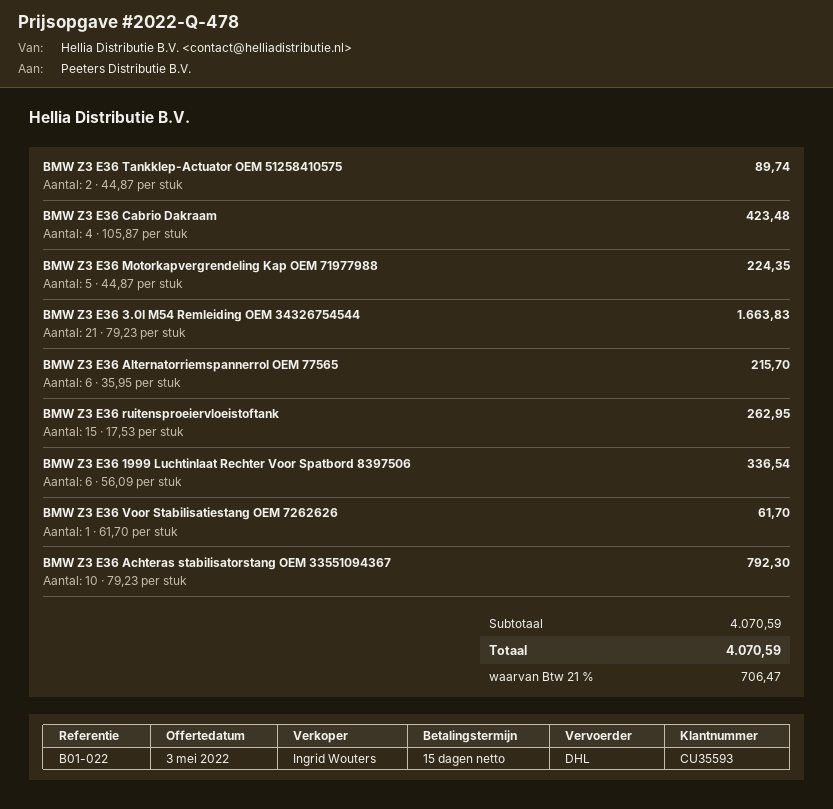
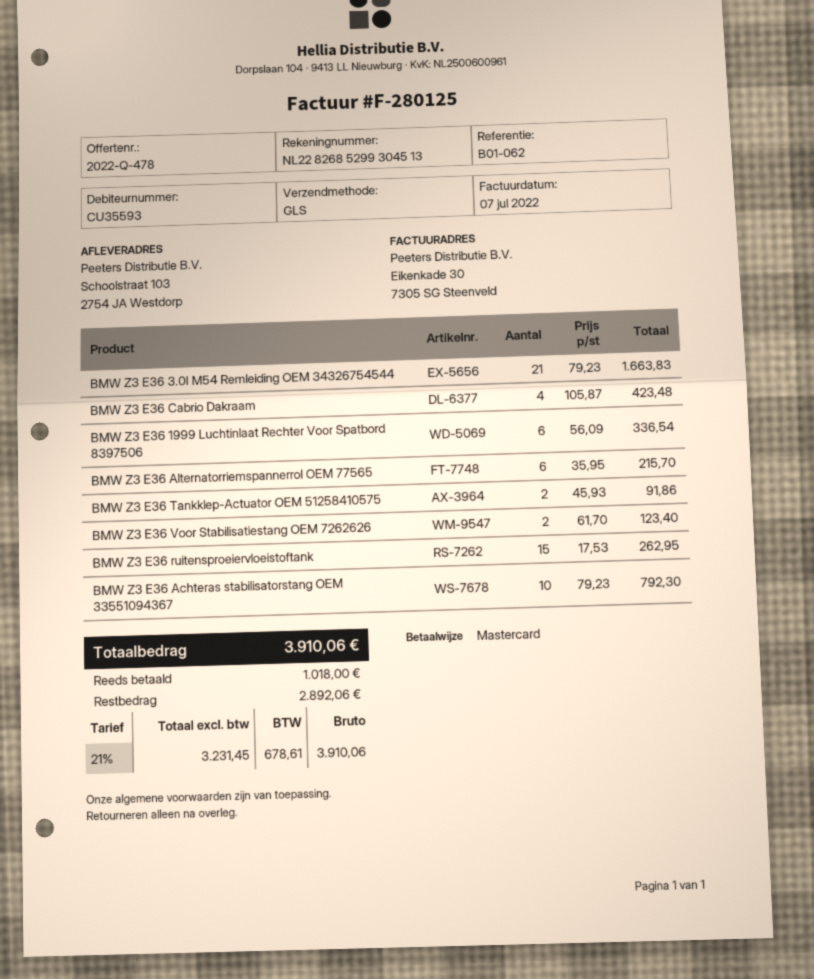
reference: B01-022 -> B01-062
shipping method: DHL -> GLS
BMW Z3 E36 Tankklep-Actuator OEM 51258410575: 2 x 44.87 = 89.74 -> 2 x 45.93 = 91.86
BMW Z3 E36 Motorkapvergrendeling Kap OEM 71977988: 5 x 44.87 = 224.35 -> none
BMW Z3 E36 Voor Stabilisatiestang OEM 7262626: 1 x 61.70 = 61.70 -> 2 x 61.70 = 123.40
tax: 21% = 706.47 -> 21% = 678.61
total: 4070.59 -> 3910.06

